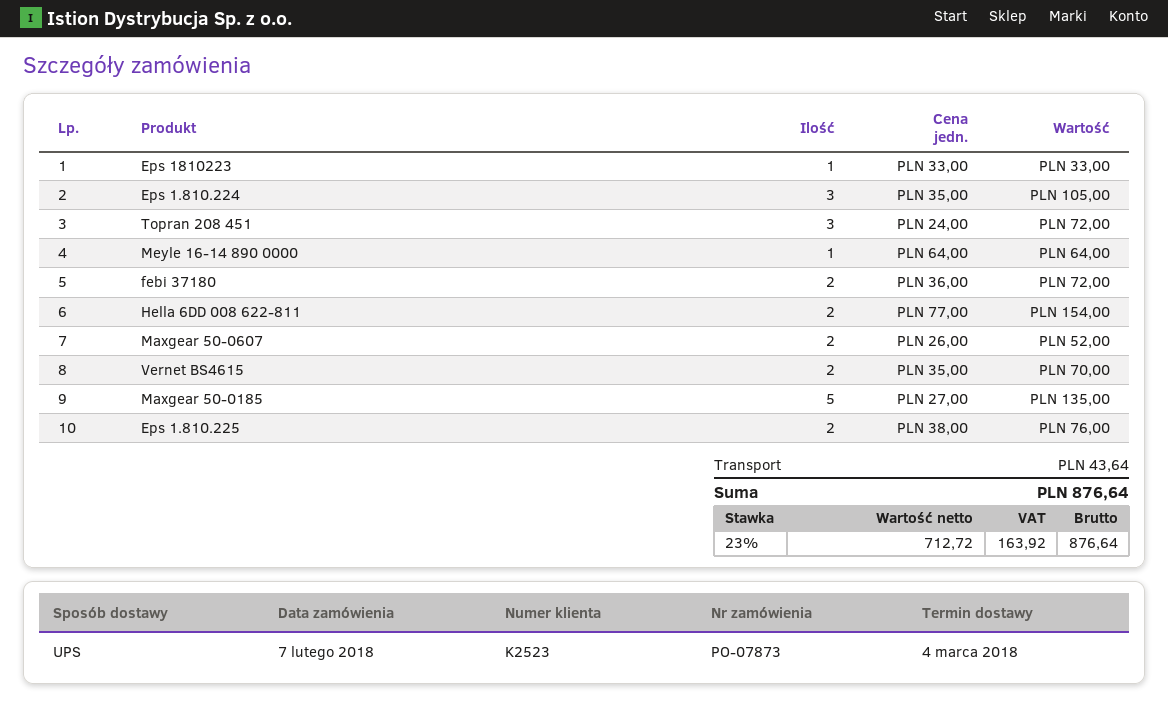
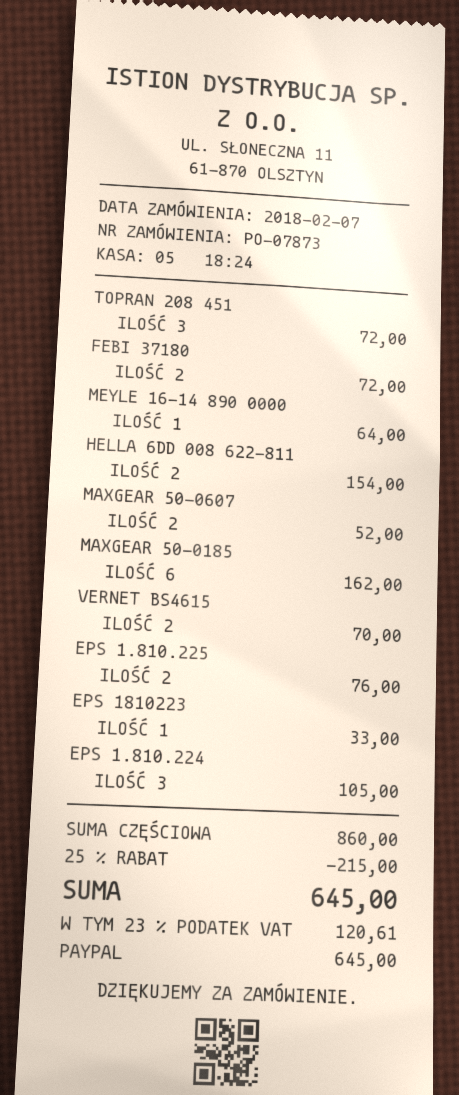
Maxgear 50-0185: 5 for 135.00 -> 6 for 162.00
discount: none -> 25% = 215.00
shipping: 43.64 -> none
tax: 23% = 163.92 -> 23% = 120.61
total: 876.64 -> 645.00

